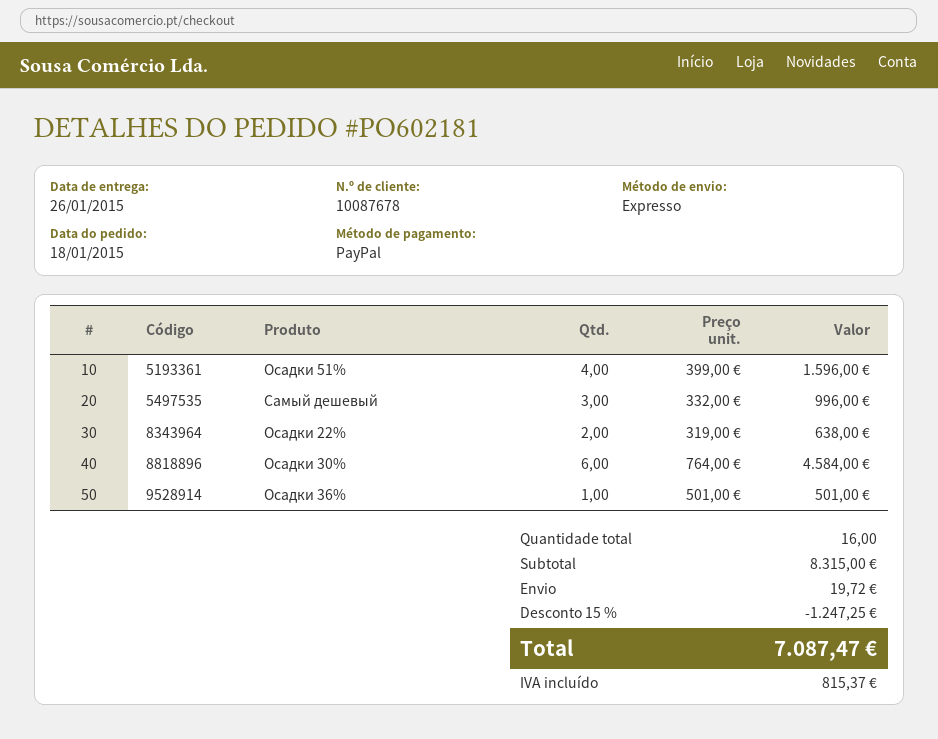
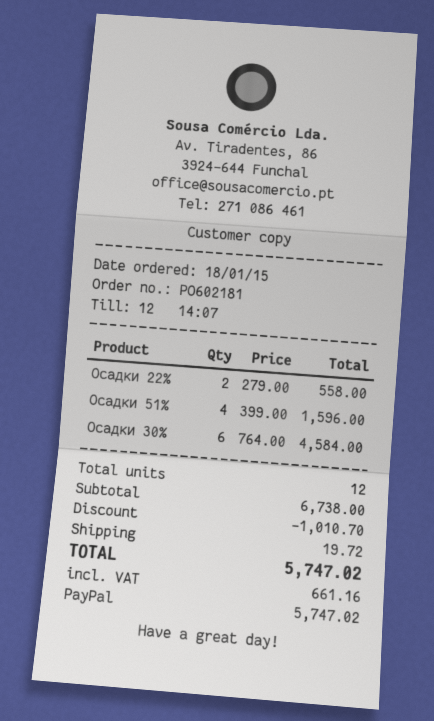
Самый дешевый: 3 x 332.00 = 996.00 -> none
Осадки 22%: 2 x 319.00 = 638.00 -> 2 x 279.00 = 558.00
Осадки 36%: 1 x 501.00 = 501.00 -> none
total quantity: 16 -> 12
subtotal: 8315.00 -> 6738.00
discount: 1247.25 -> 1010.70
tax: 815.37 -> 661.16
total: 7087.47 -> 5747.02

